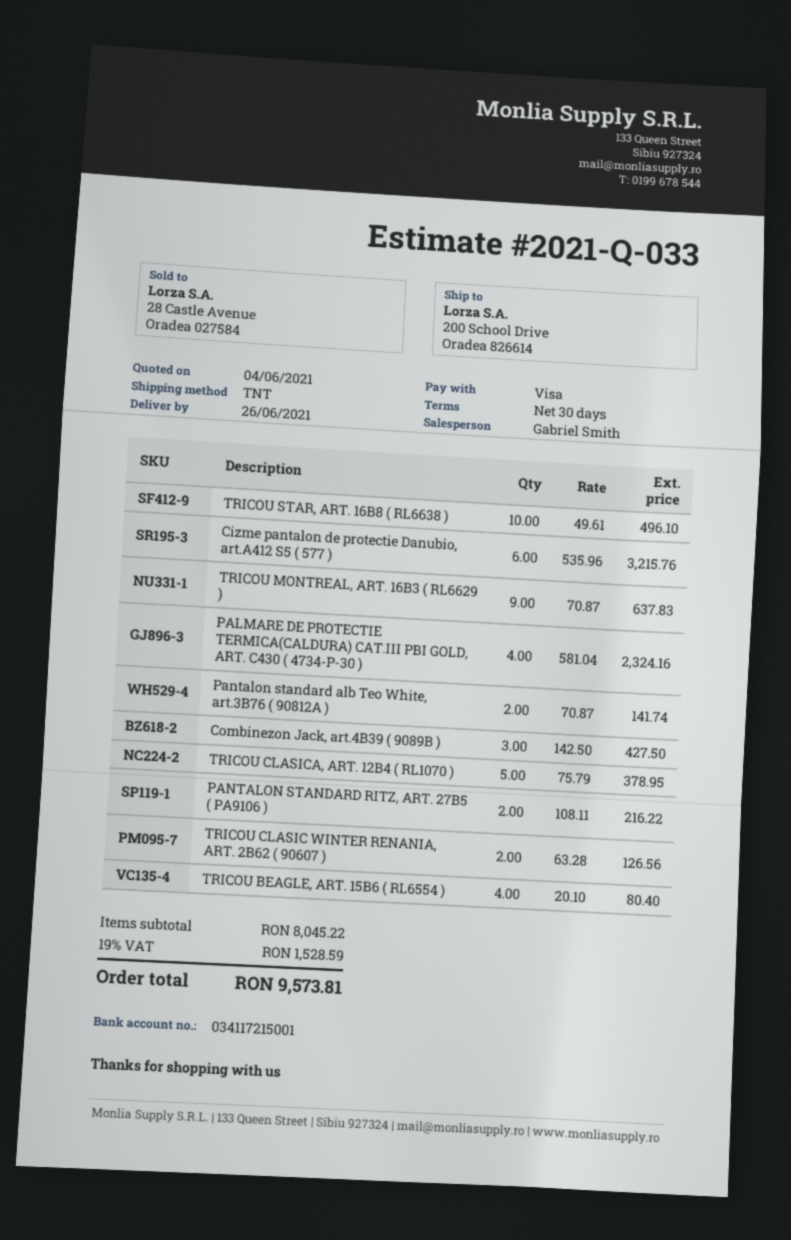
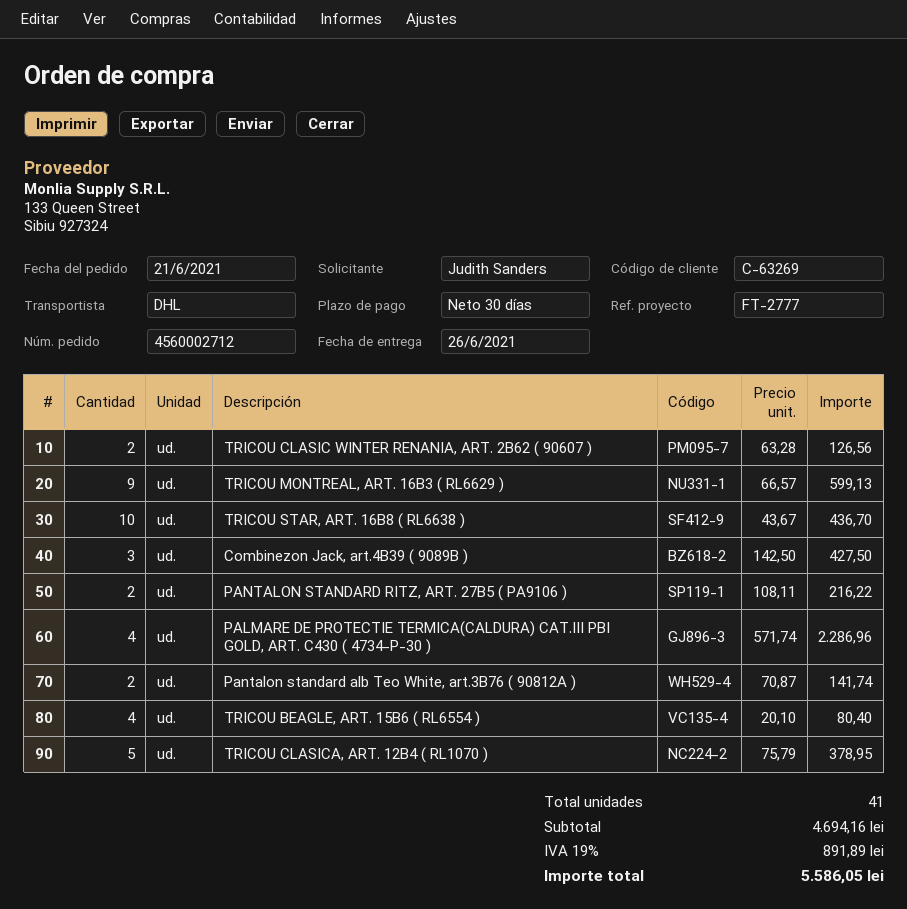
shipping method: TNT -> DHL
TRICOU STAR, ART. 16B8 ( RL6638 ): 10 x 49.61 = 496.10 -> 10 x 43.67 = 436.70
Cizme pantalon de protectie Danubio, art.A412 S5 ( 577 ): 6 x 535.96 = 3215.76 -> none
TRICOU MONTREAL, ART. 16B3 ( RL6629 ): 9 x 70.87 = 637.83 -> 9 x 66.57 = 599.13
PALMARE DE PROTECTIE TERMICA(CALDURA) CAT.III PBI GOLD, ART. C430 ( 4734-P-30 ): 4 x 581.04 = 2324.16 -> 4 x 571.74 = 2286.96
subtotal: 8045.22 -> 4694.16
tax: 19% = 1528.59 -> 19% = 891.89
total: 9573.81 -> 5586.05

